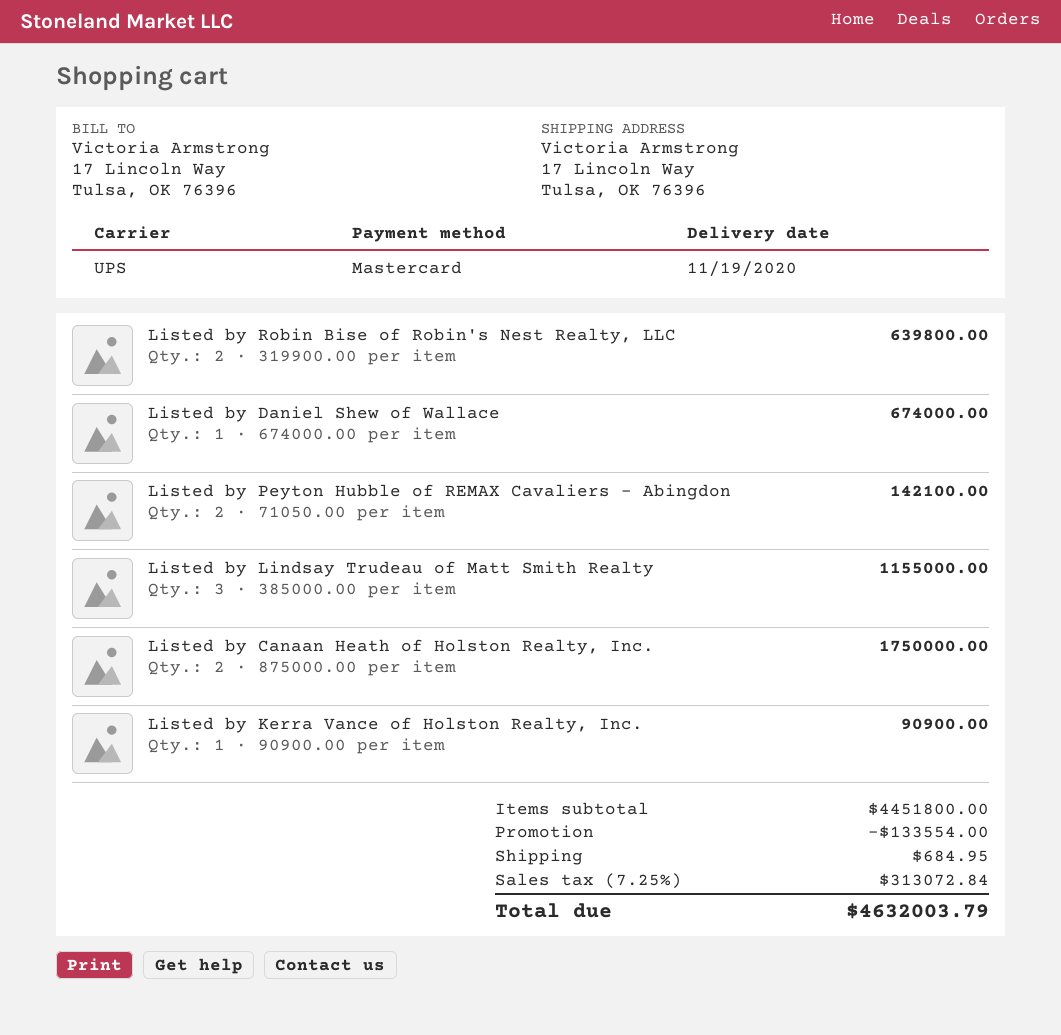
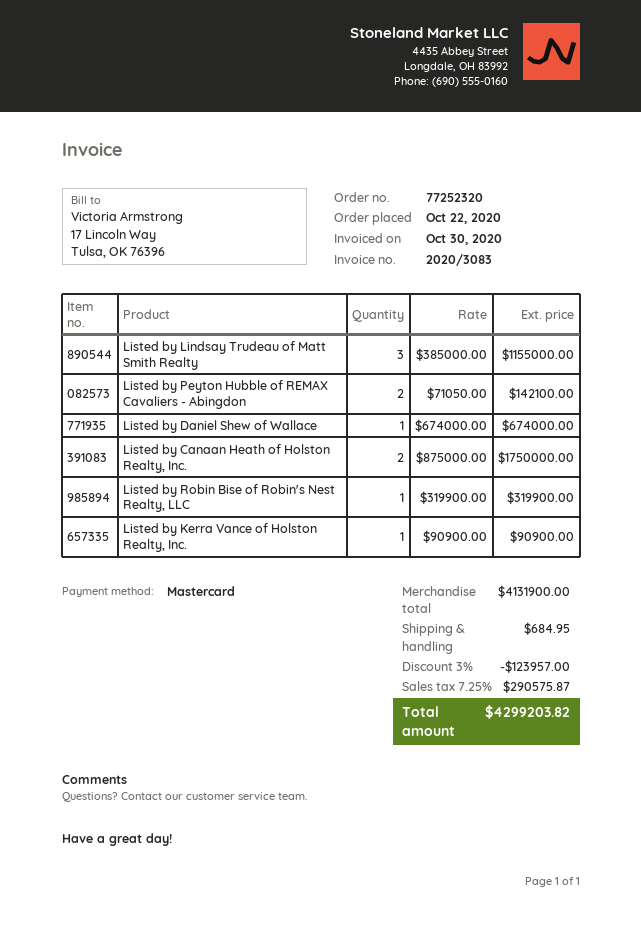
Listed by Robin Bise of Robin's Nest Realty, LLC: 2 x 319900.00 = 639800.00 -> 1 x 319900.00 = 319900.00
subtotal: 4451800.00 -> 4131900.00
discount: 133554.00 -> 123957.00
tax: 7.25% = 313072.84 -> 7.25% = 290575.87
total: 4632003.79 -> 4299203.82

